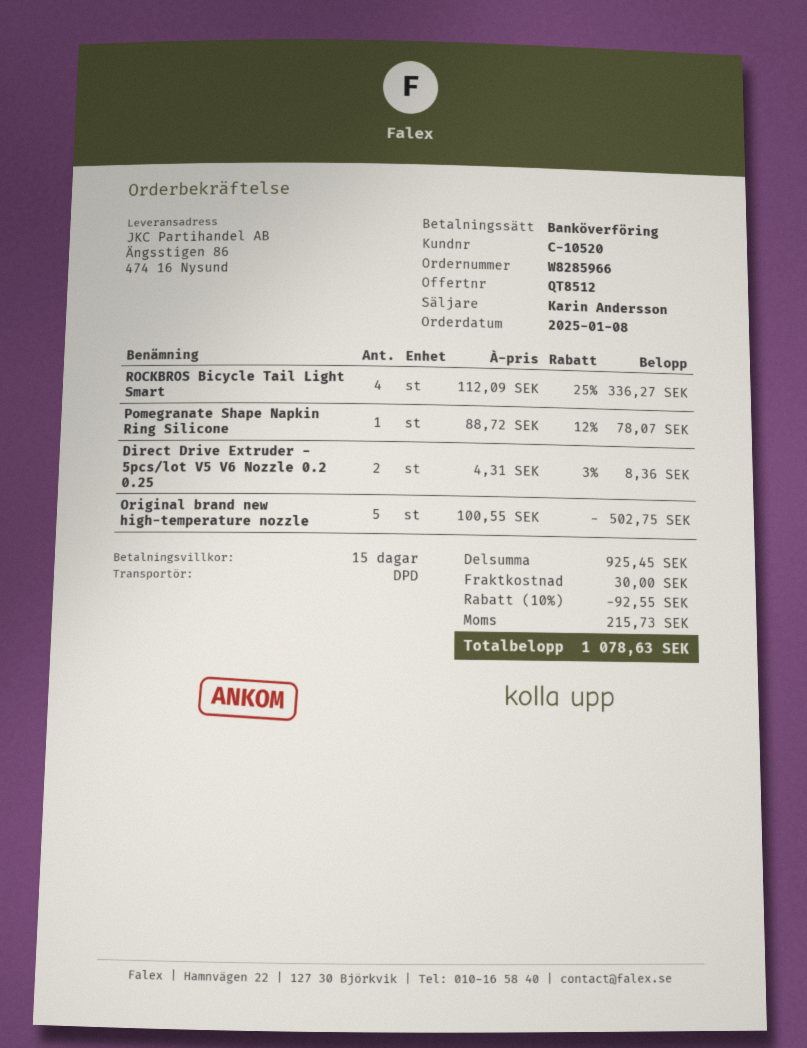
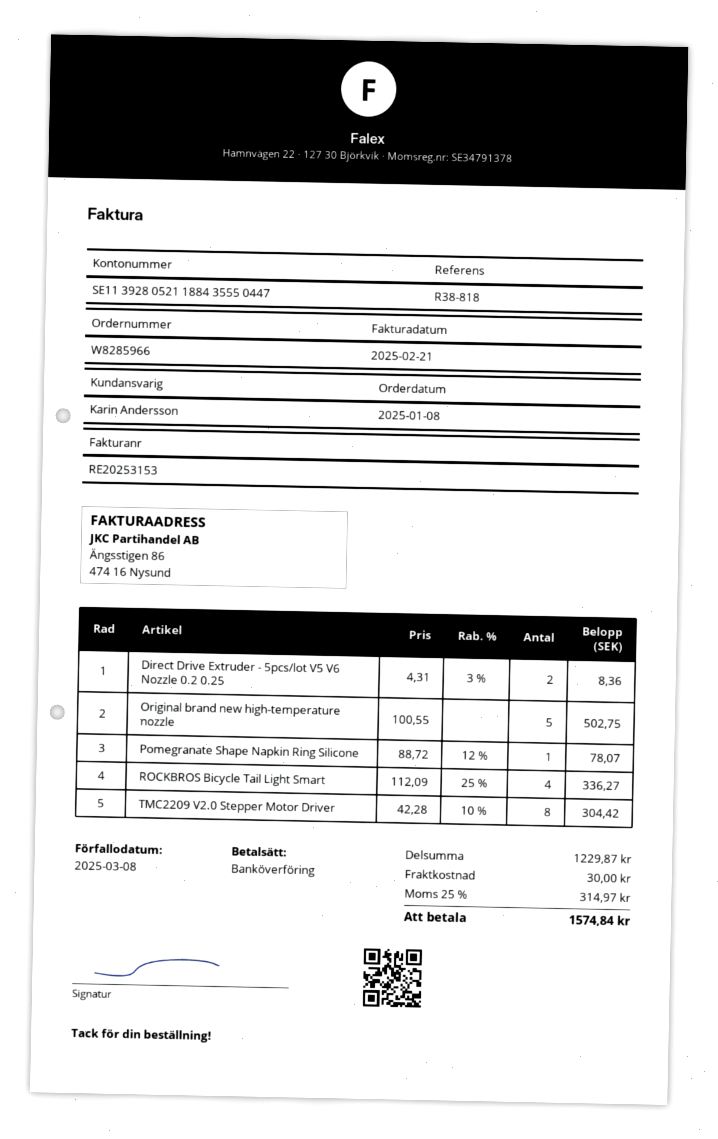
TMC2209 V2.0 Stepper Motor Driver: none -> 8 x 42.28 - 10% = 304.42
subtotal: 925.45 -> 1229.87
discount: 10% = 92.55 -> none
tax: 215.73 -> 314.97
total: 1078.63 -> 1574.84

